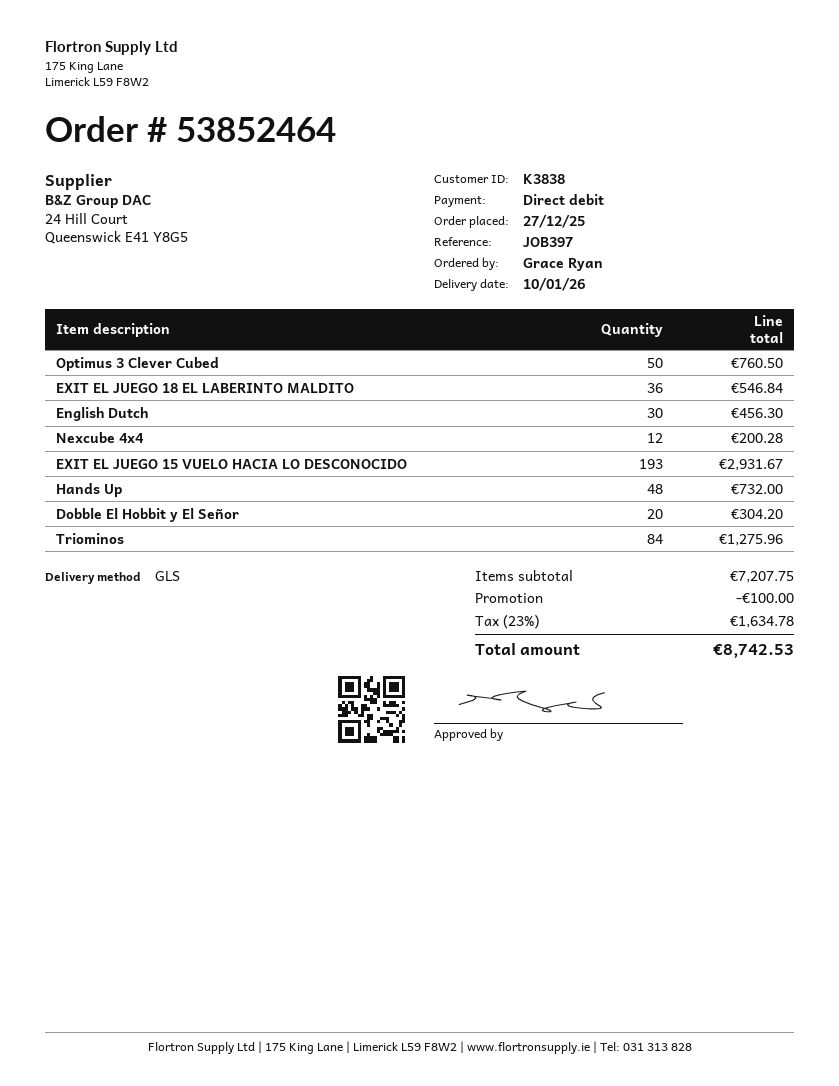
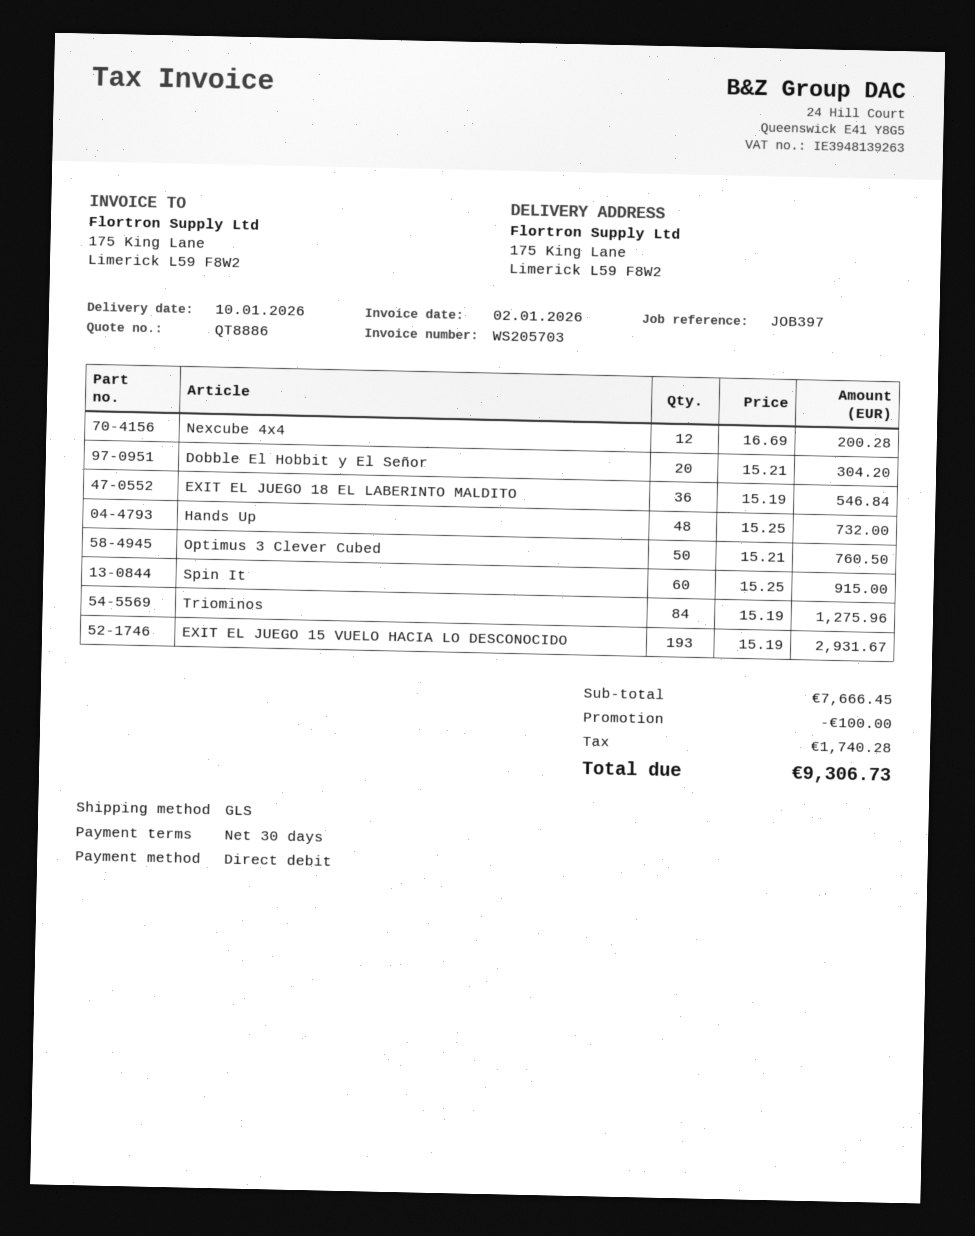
English Dutch: 30 for 456.30 -> none
Spin It: none -> 60 for 915.00
subtotal: 7207.75 -> 7666.45
tax: 1634.78 -> 1740.28
total: 8742.53 -> 9306.73

